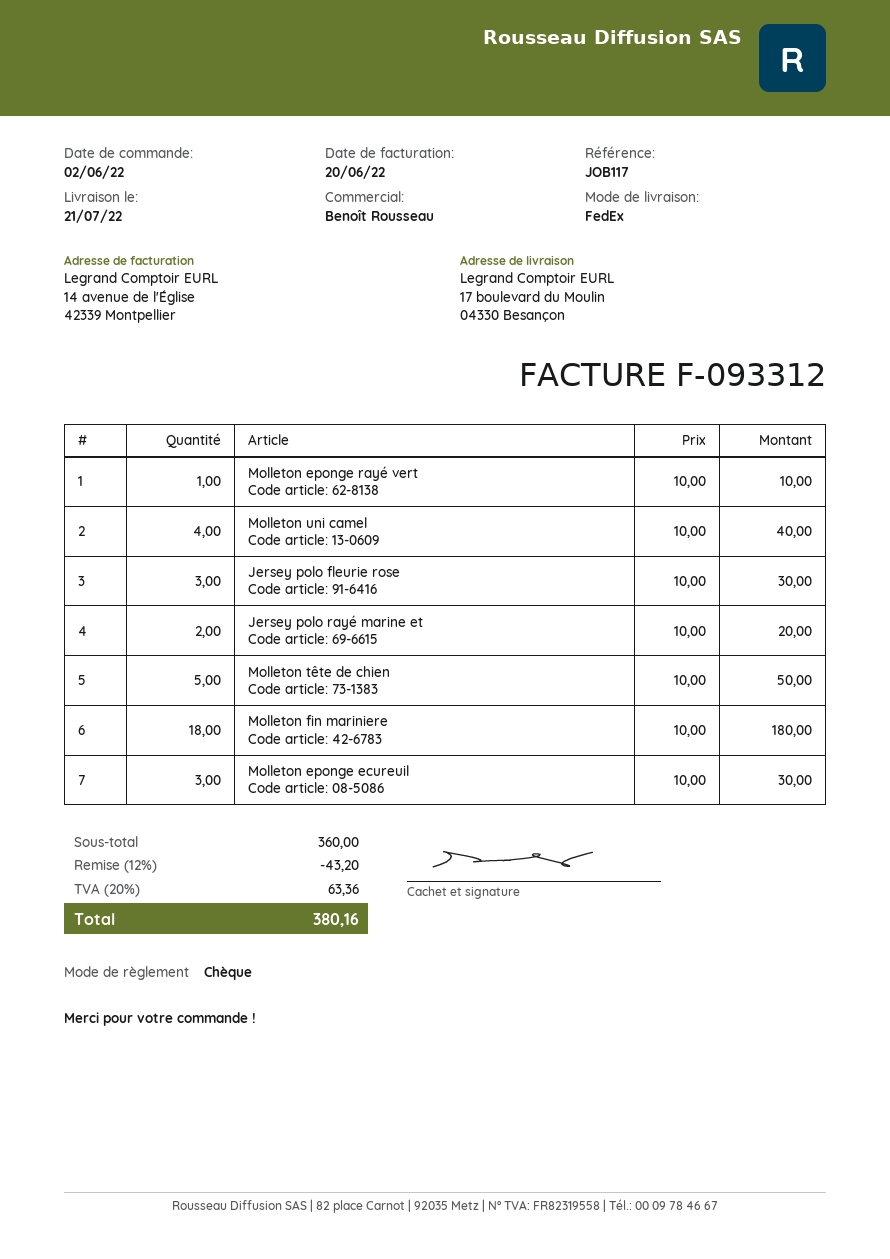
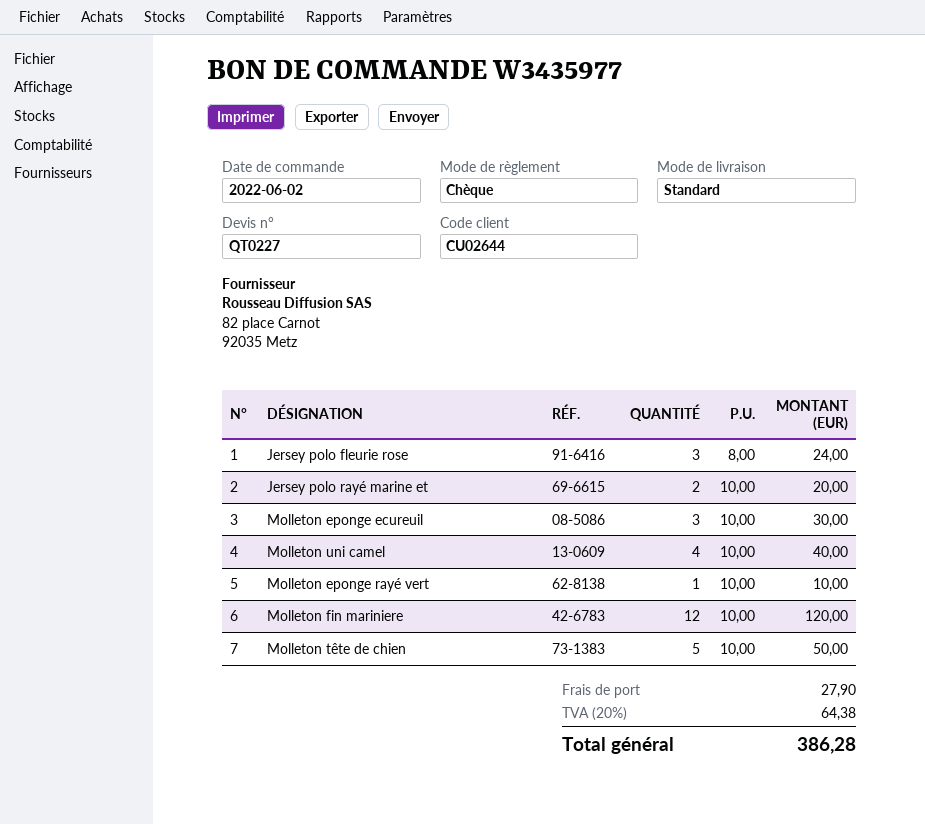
shipping method: FedEx -> standard
Jersey polo fleurie rose: 3 x 10.00 = 30.00 -> 3 x 8.00 = 24.00
Molleton fin mariniere: 18 x 10.00 = 180.00 -> 12 x 10.00 = 120.00
discount: 12% = 43.20 -> none
shipping: none -> 27.90
tax: 20% = 63.36 -> 20% = 64.38
total: 380.16 -> 386.28

